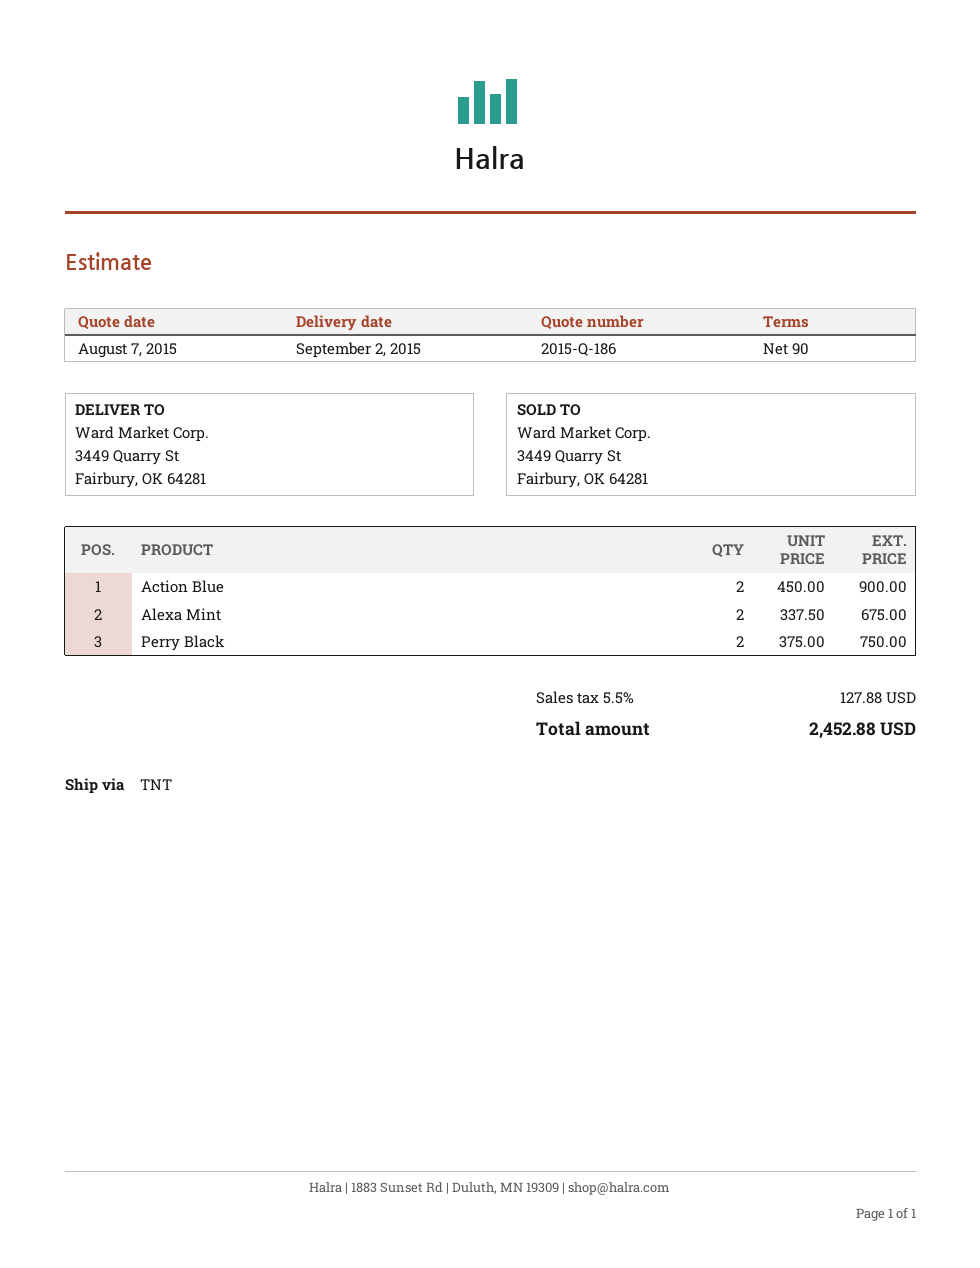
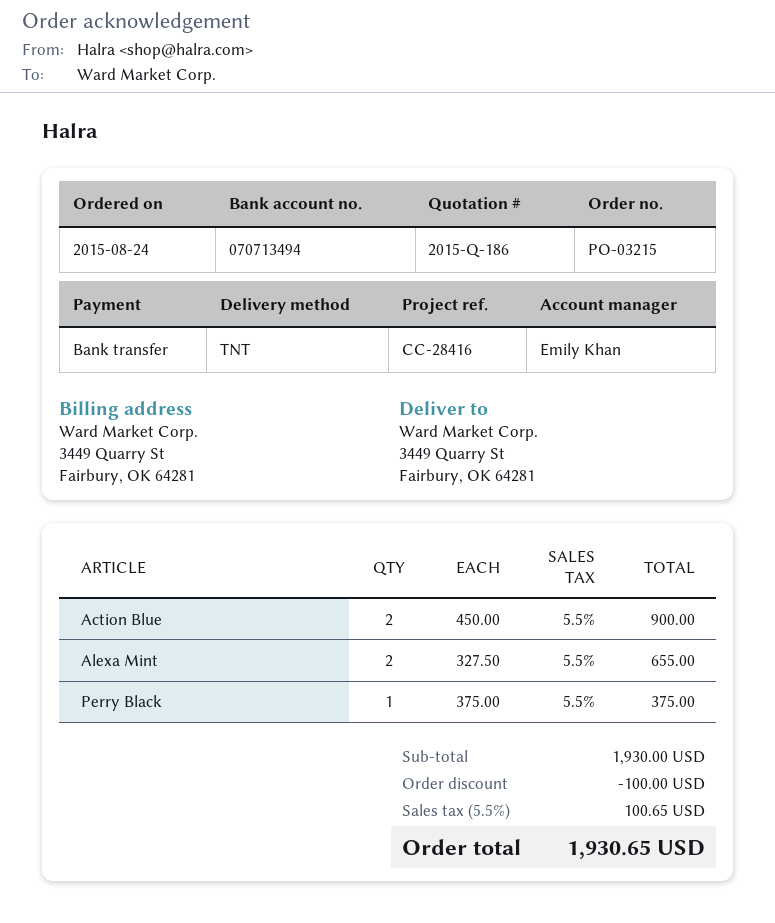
Alexa Mint: 2 x 337.50 = 675.00 -> 2 x 327.50 = 655.00
Perry Black: 2 x 375.00 = 750.00 -> 1 x 375.00 = 375.00
discount: none -> 100.00
tax: 5.5% = 127.88 -> 5.5% = 100.65
total: 2452.88 -> 1930.65

